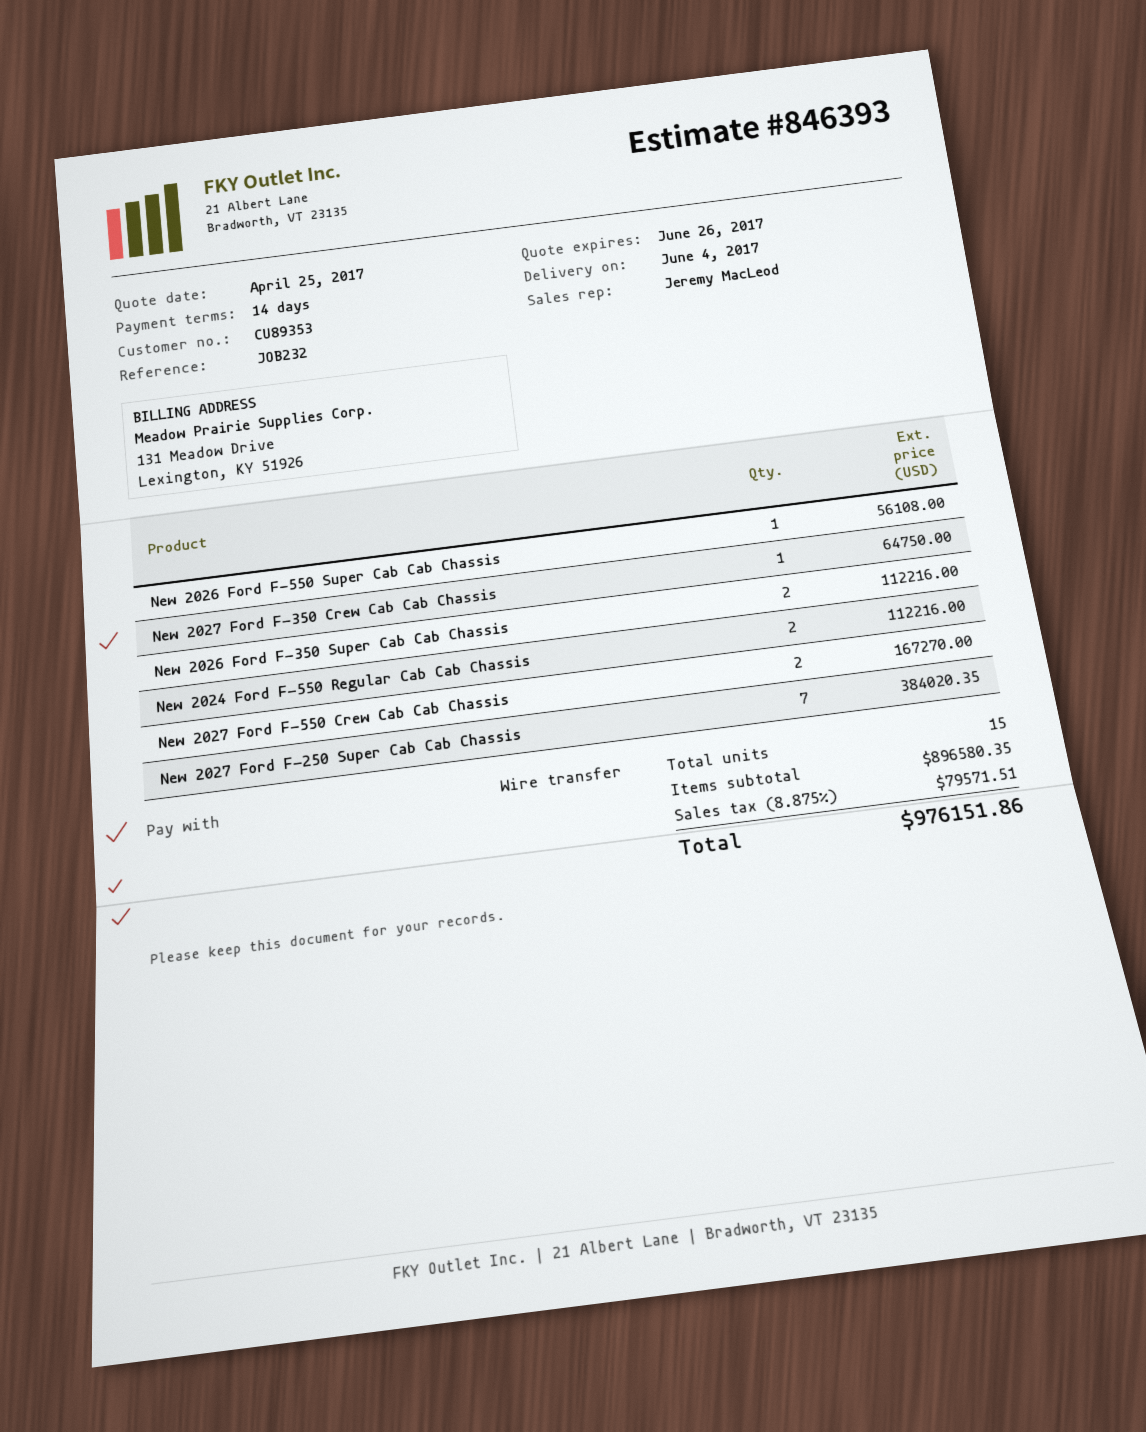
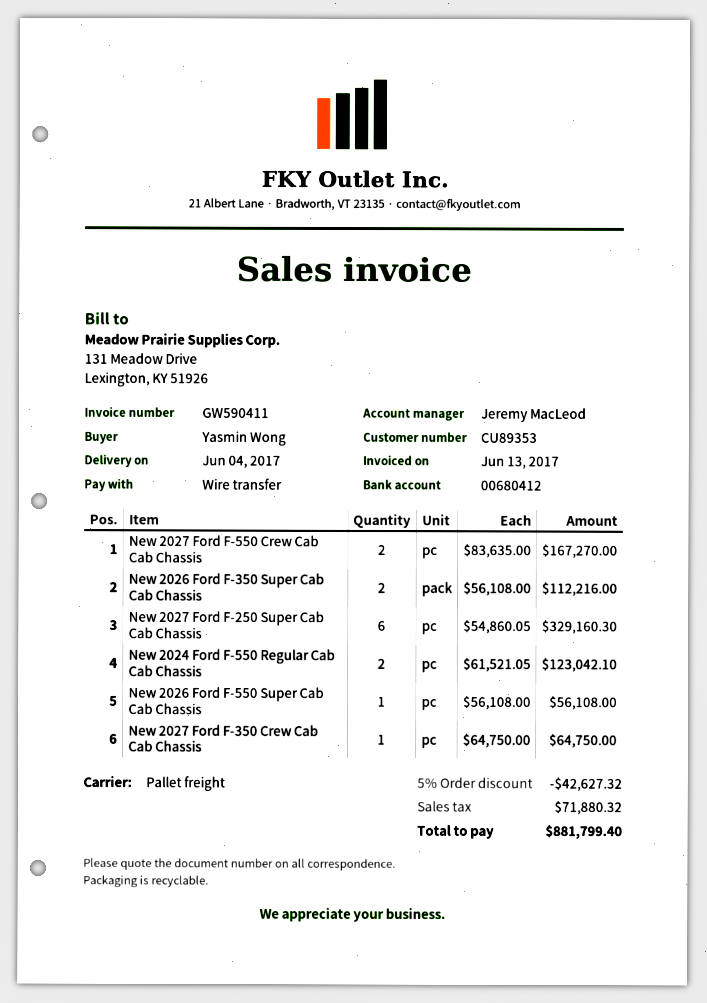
New 2024 Ford F-550 Regular Cab Cab Chassis: 2 for 112216.00 -> 2 for 123042.10
New 2027 Ford F-250 Super Cab Cab Chassis: 7 for 384020.35 -> 6 for 329160.30
discount: none -> 5% = 42627.32
tax: 79571.51 -> 71880.32
total: 976151.86 -> 881799.40

